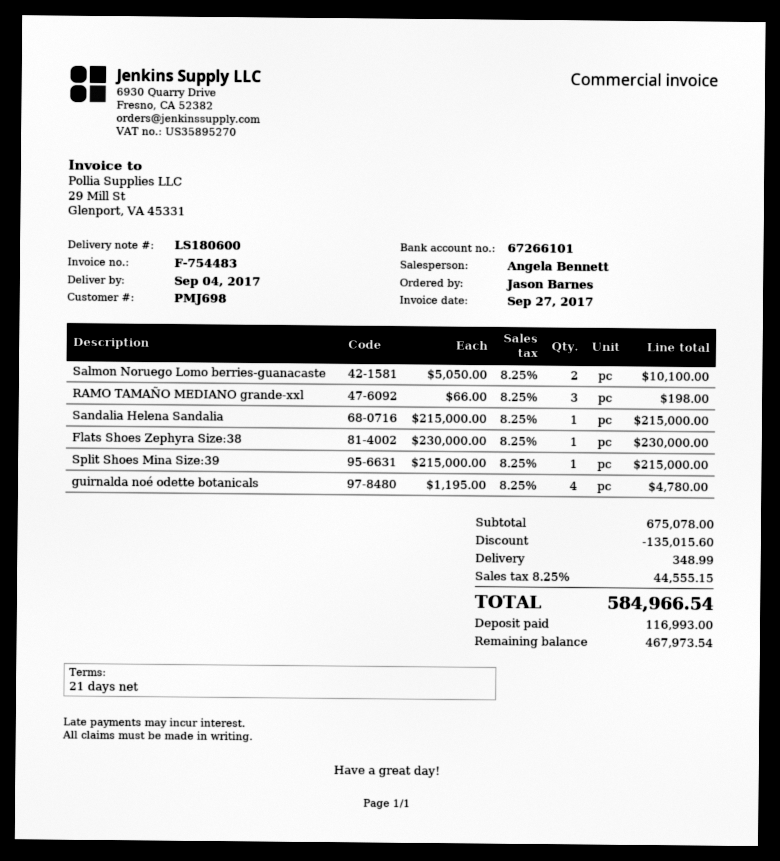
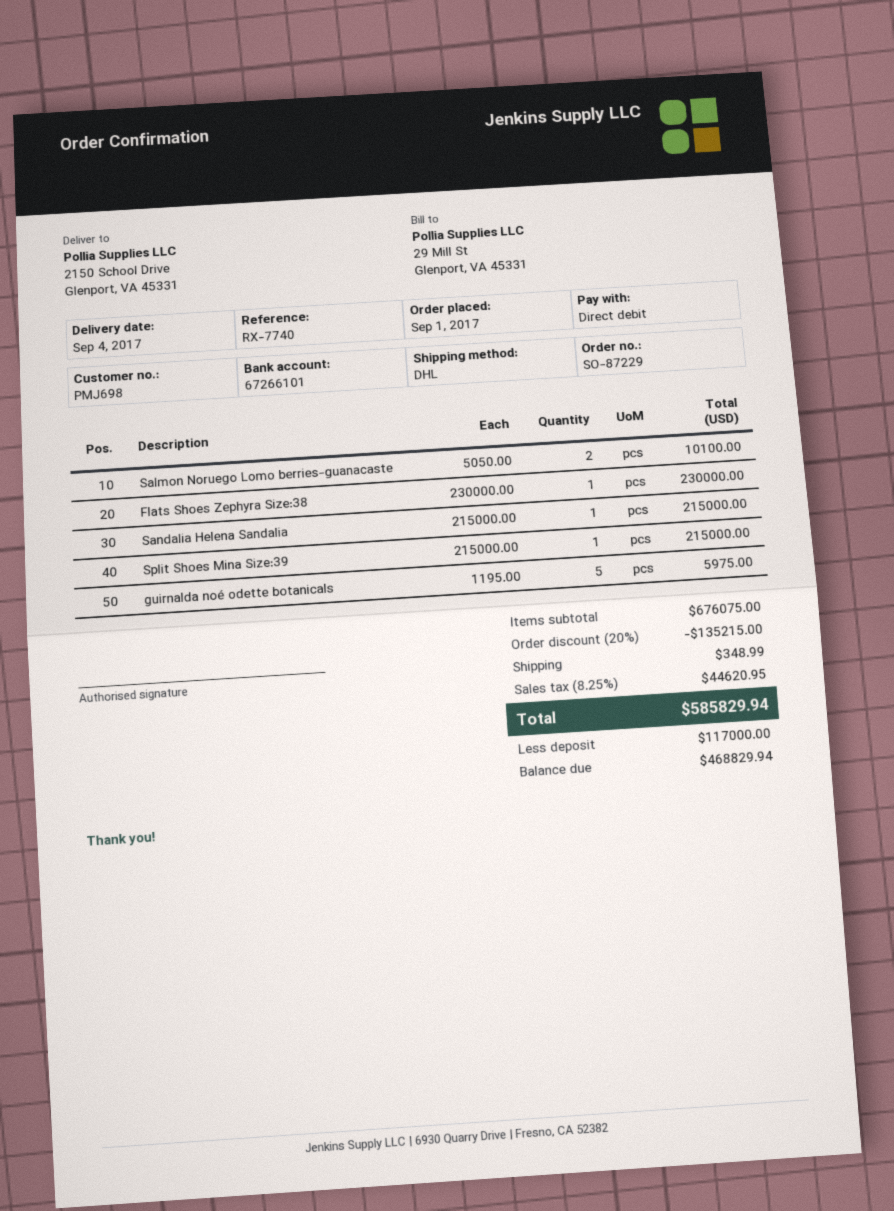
RAMO TAMAÑO MEDIANO grande-xxl: 3 x 66.00 = 198.00 -> none
guirnalda noé odette botanicals: 4 x 1195.00 = 4780.00 -> 5 x 1195.00 = 5975.00
subtotal: 675078.00 -> 676075.00
discount: 135015.60 -> 135215.00
tax: 8.25% = 44555.15 -> 8.25% = 44620.95
total: 584966.54 -> 585829.94
deposit: 116993.00 -> 117000.00
balance: 467973.54 -> 468829.94

